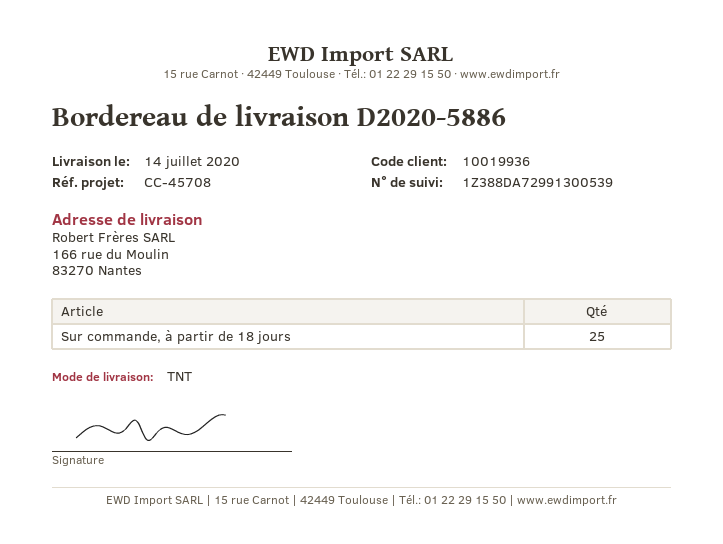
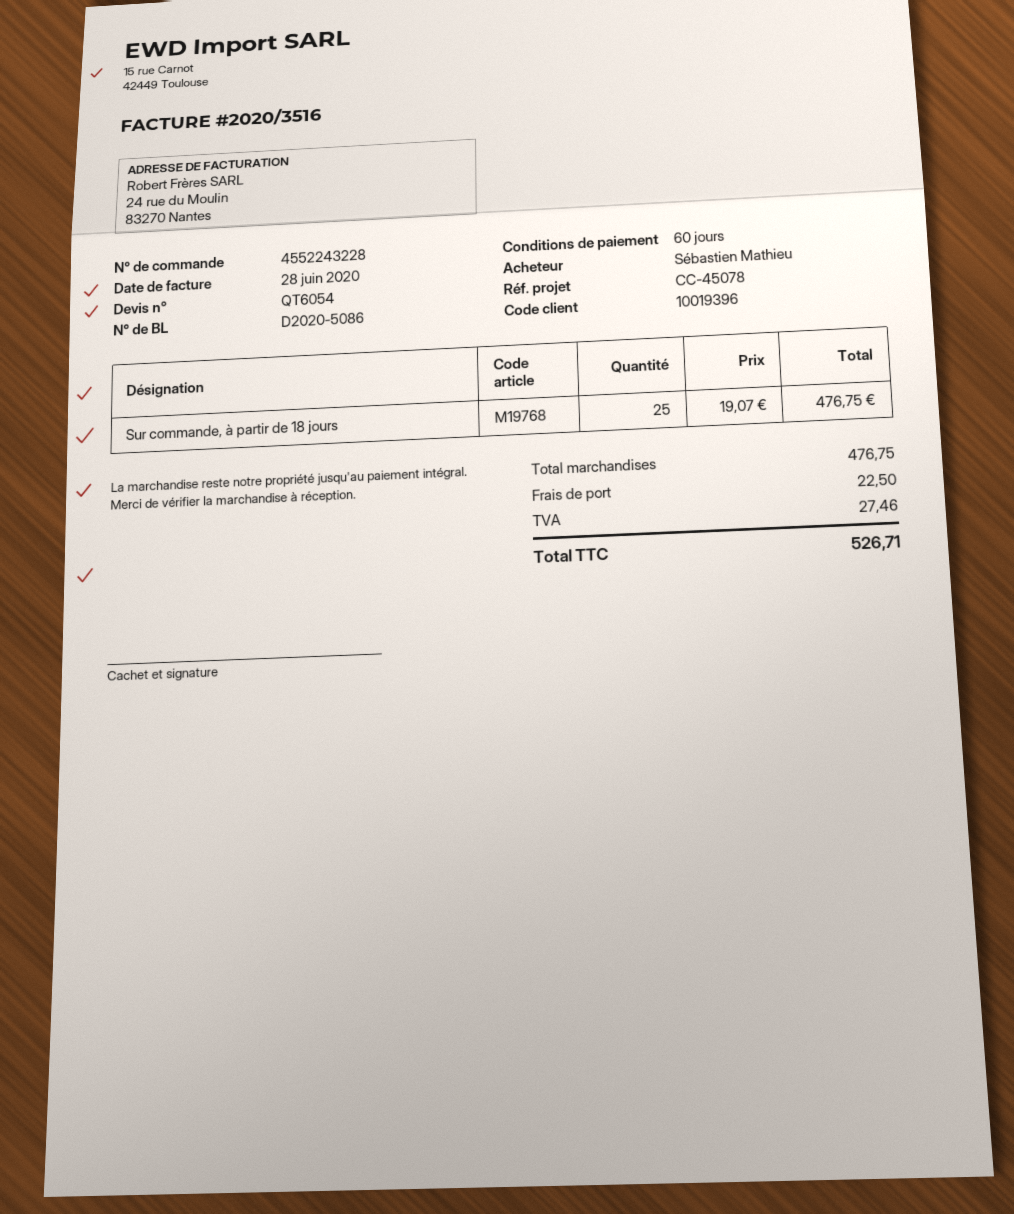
delivery note number: D2020-5886 -> D2020-5086
customer number: 10019936 -> 10019396
reference: CC-45708 -> CC-45078

